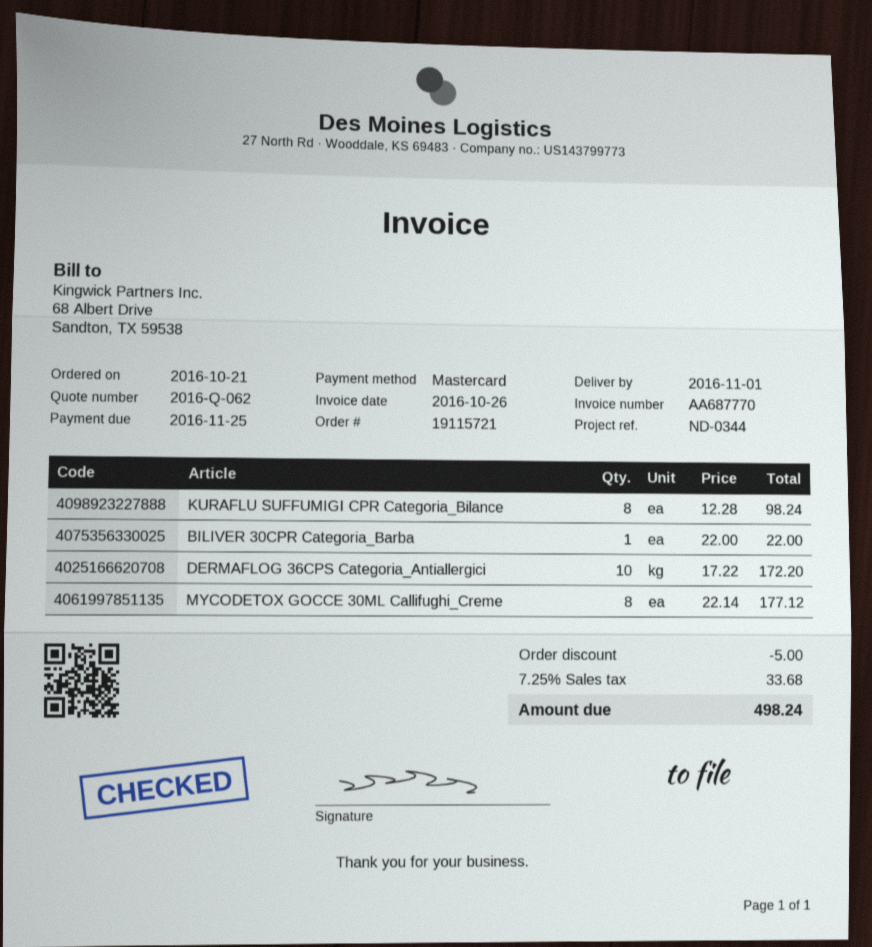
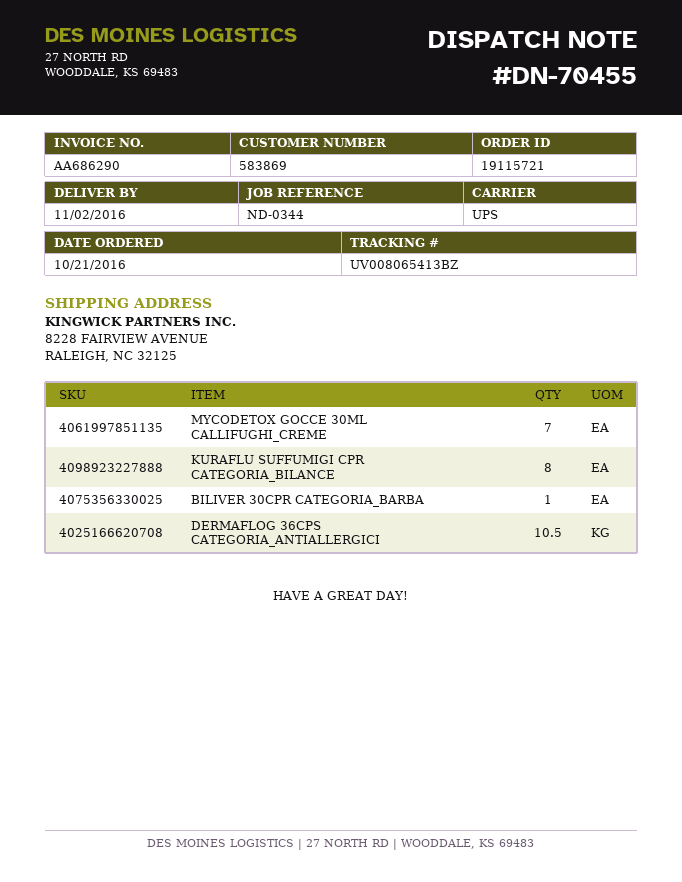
delivery date: 2016-11-01 -> 2016-11-02
invoice number: AA687770 -> AA686290
DERMAFLOG 36CPS Categoria_Antiallergici: 10 -> 10.5
MYCODETOX GOCCE 30ML Callifughi_Creme: 8 -> 7

